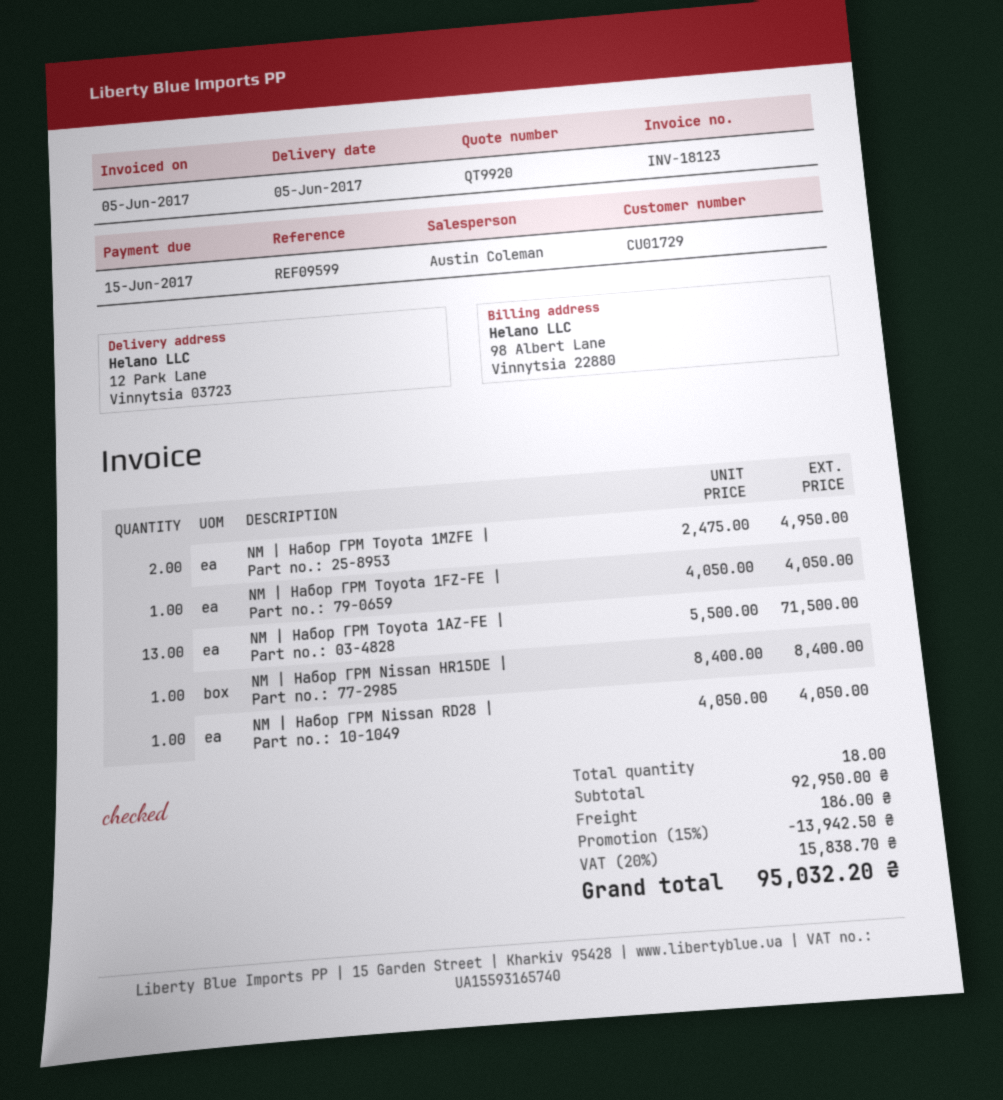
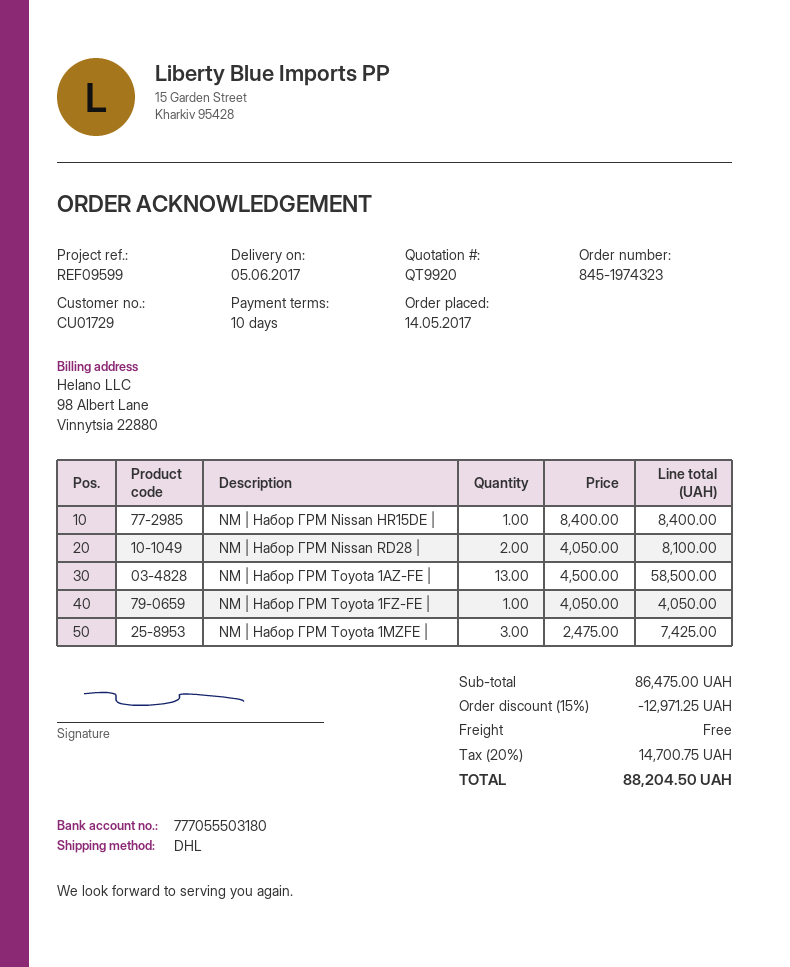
NM | Набор ГРМ Toyota 1MZFE |: 2 x 2475.00 = 4950.00 -> 3 x 2475.00 = 7425.00
NM | Набор ГРМ Toyota 1AZ-FE |: 13 x 5500.00 = 71500.00 -> 13 x 4500.00 = 58500.00
NM | Набор ГРМ Nissan RD28 |: 1 x 4050.00 = 4050.00 -> 2 x 4050.00 = 8100.00
subtotal: 92950.00 -> 86475.00
discount: 15% = 13942.50 -> 15% = 12971.25
shipping: 186.00 -> 0.00
tax: 20% = 15838.70 -> 20% = 14700.75
total: 95032.20 -> 88204.50

